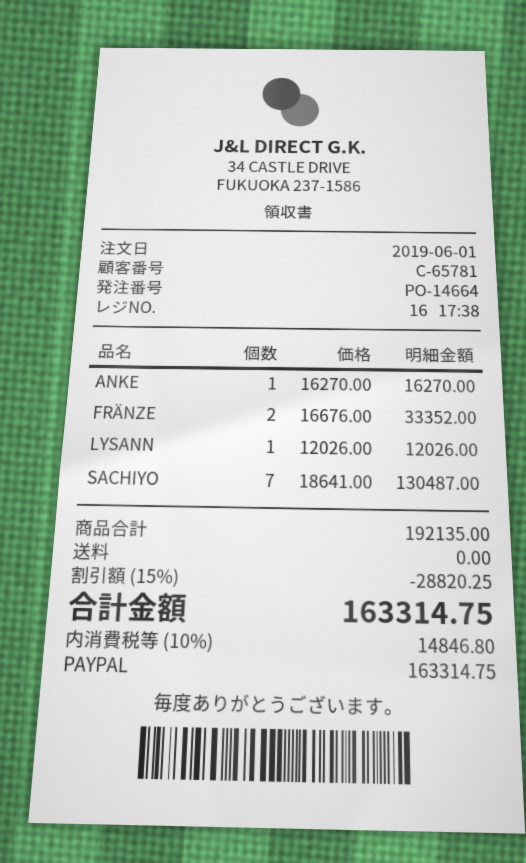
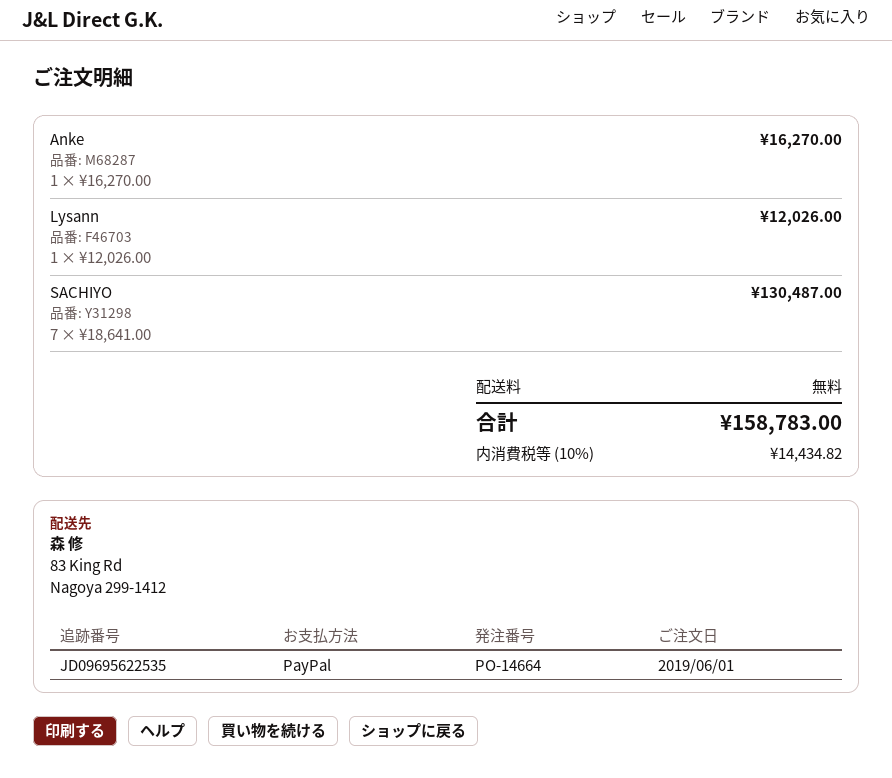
FRÄNZE: 2 x 16676.00 = 33352.00 -> none
discount: 15% = 28820.25 -> none
tax: 10% = 14846.80 -> 10% = 14434.82
total: 163314.75 -> 158783.00

